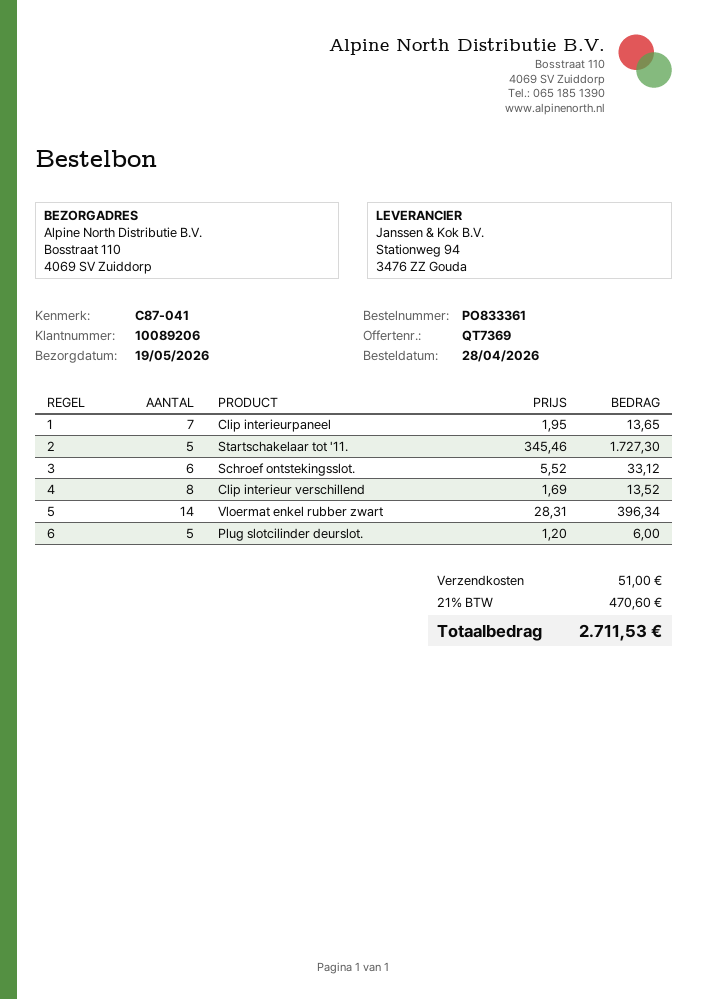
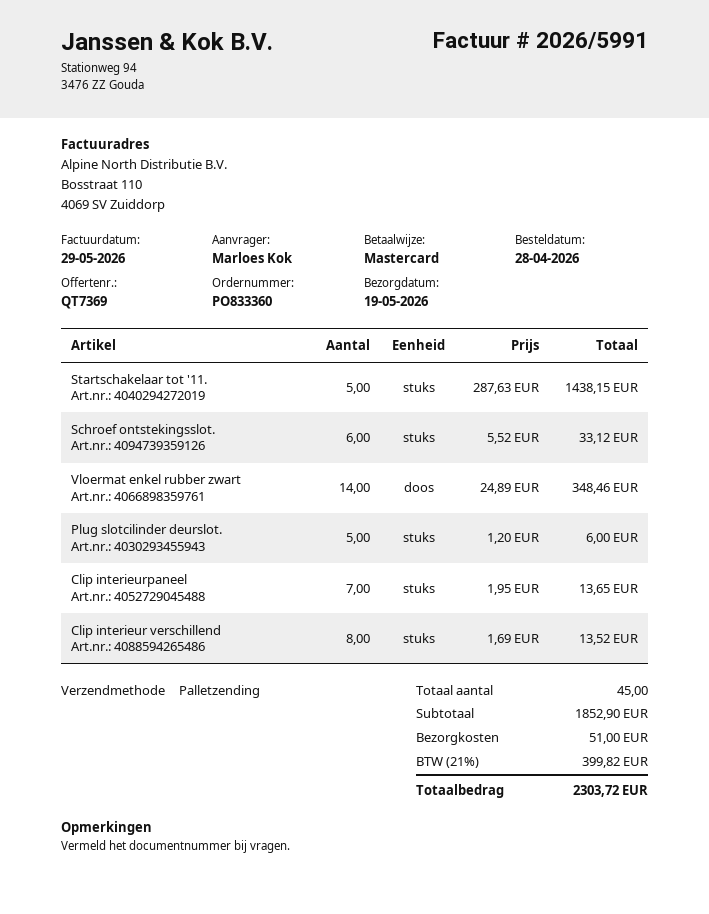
order number: PO833361 -> PO833360
Startschakelaar tot '11.: 5 x 345.46 = 1727.30 -> 5 x 287.63 = 1438.15
Vloermat enkel rubber zwart: 14 x 28.31 = 396.34 -> 14 x 24.89 = 348.46
tax: 21% = 470.60 -> 21% = 399.82
total: 2711.53 -> 2303.72

